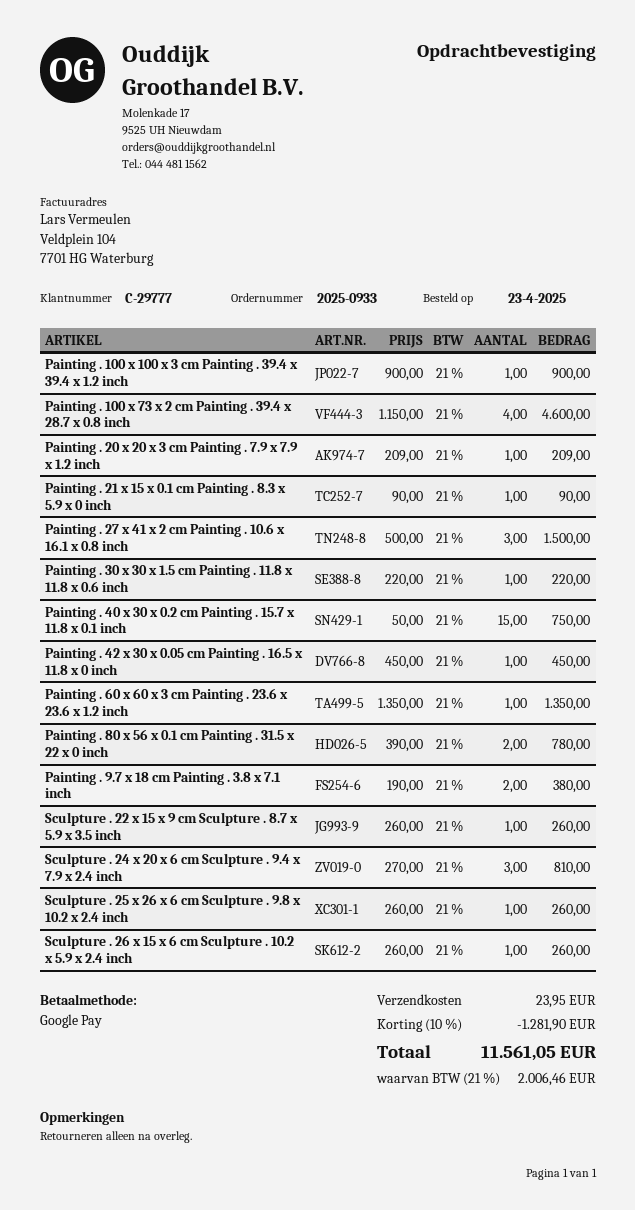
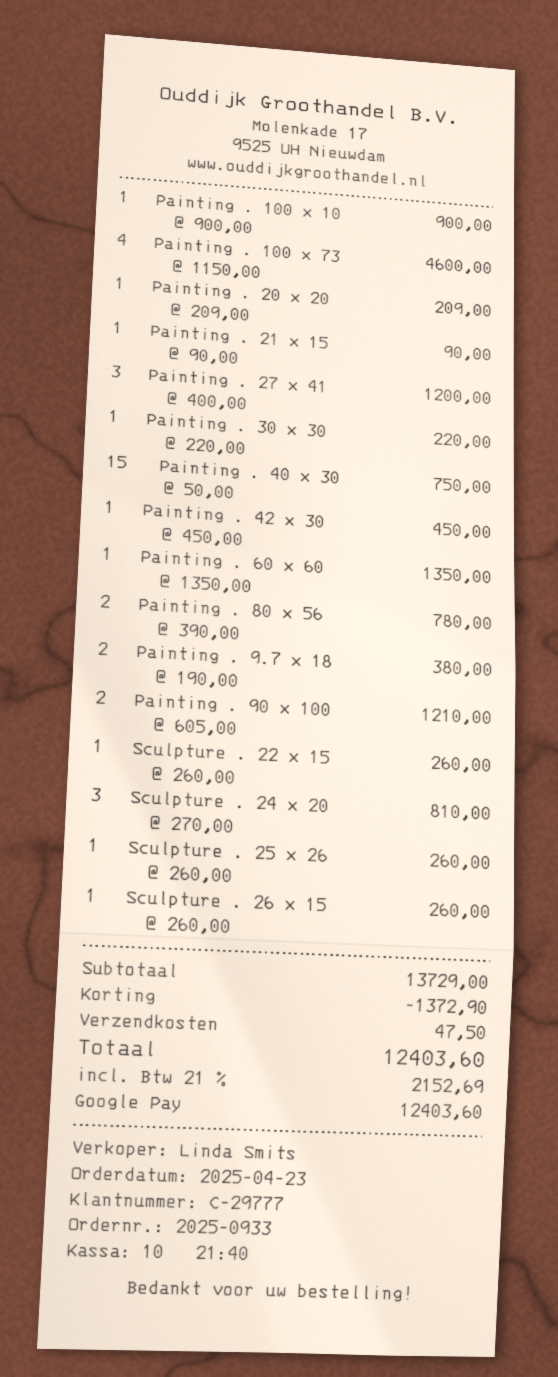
Painting . 27 x 41 x 2 cm Painting . 10.6 x 16.1 x 0.8 inch: 3 x 500.00 = 1500.00 -> 3 x 400.00 = 1200.00
Painting . 90 x 100: none -> 2 x 605.00 = 1210.00
discount: 1281.90 -> 1372.90
shipping: 23.95 -> 47.50
tax: 21% = 2006.46 -> 21% = 2152.69
total: 11561.05 -> 12403.60

